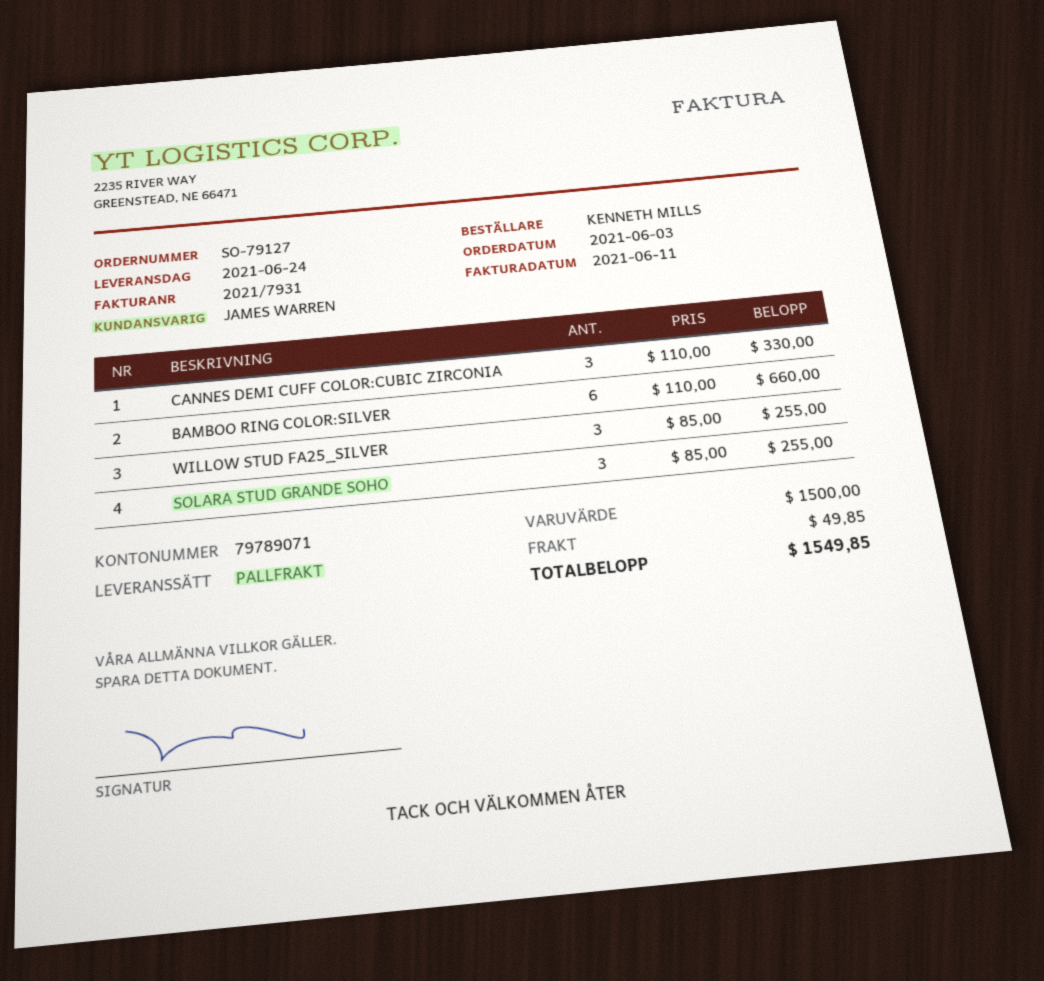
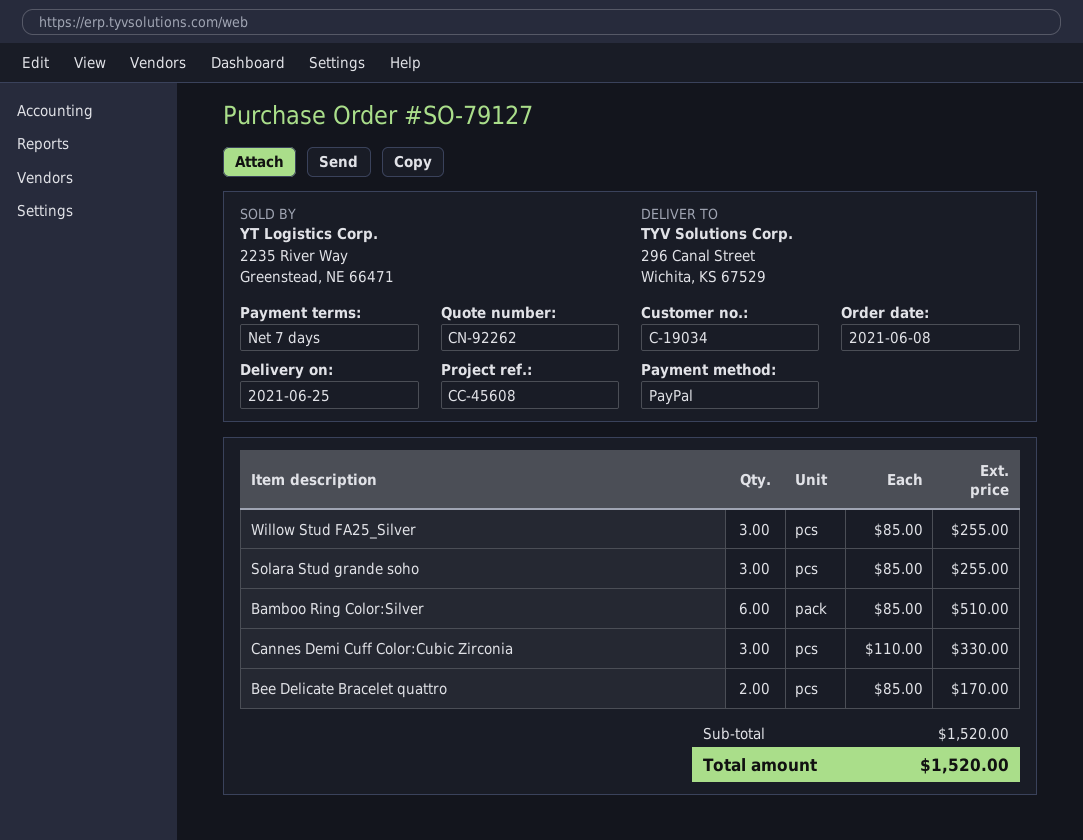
order date: 2021-06-03 -> 2021-06-08
delivery date: 2021-06-24 -> 2021-06-25
BAMBOO RING COLOR:SILVER: 6 x 110.00 = 660.00 -> 6 x 85.00 = 510.00
Bee Delicate Bracelet quattro: none -> 2 x 85.00 = 170.00
subtotal: 1500.00 -> 1520.00
shipping: 49.85 -> none
total: 1549.85 -> 1520.00

